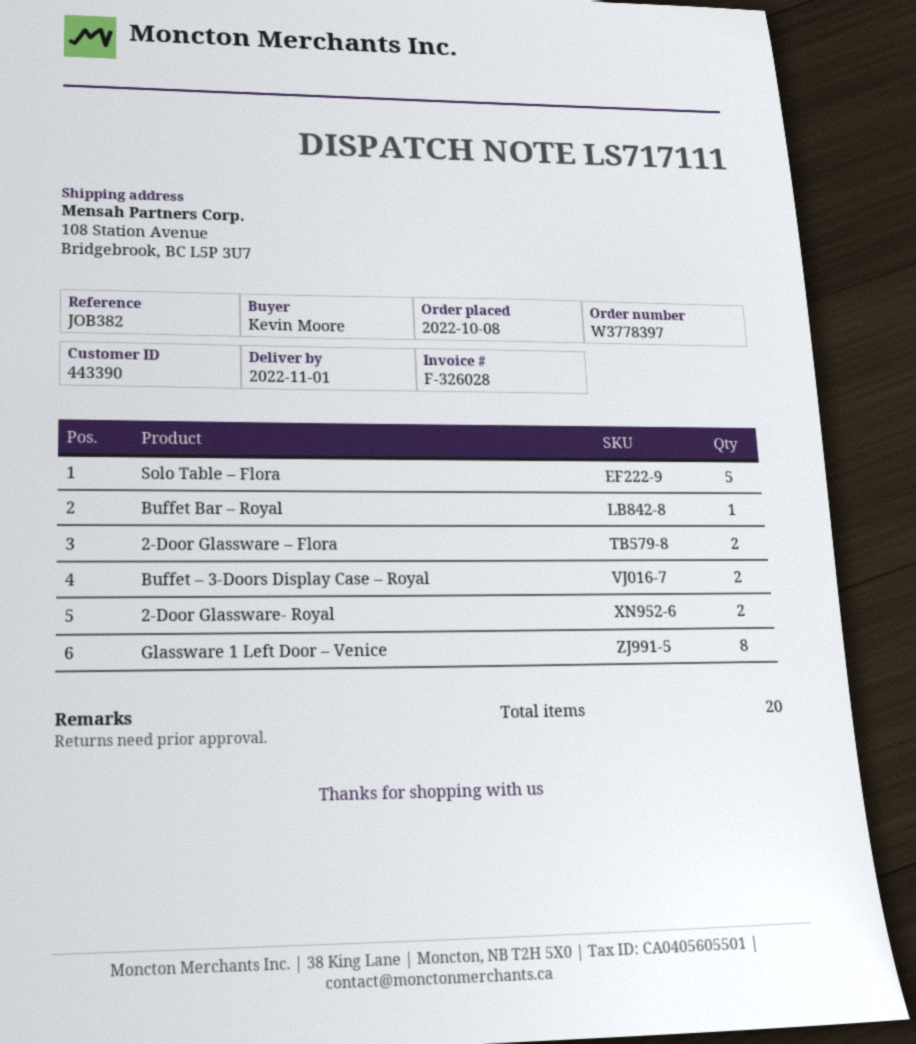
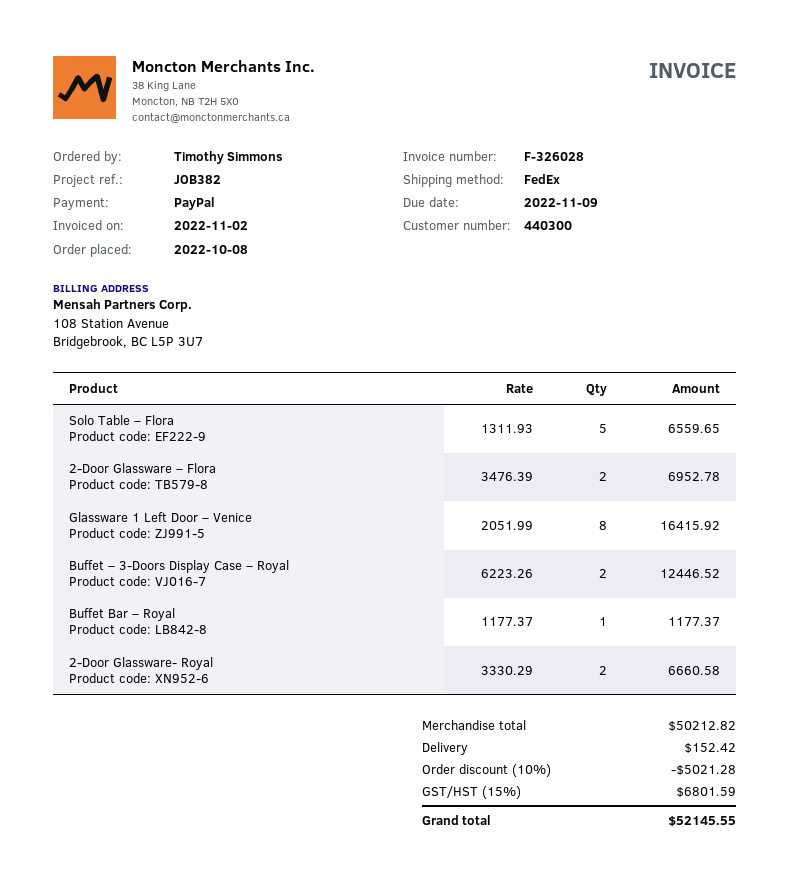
customer number: 443390 -> 440300
ordered by: Kevin Moore -> Timothy Simmons

